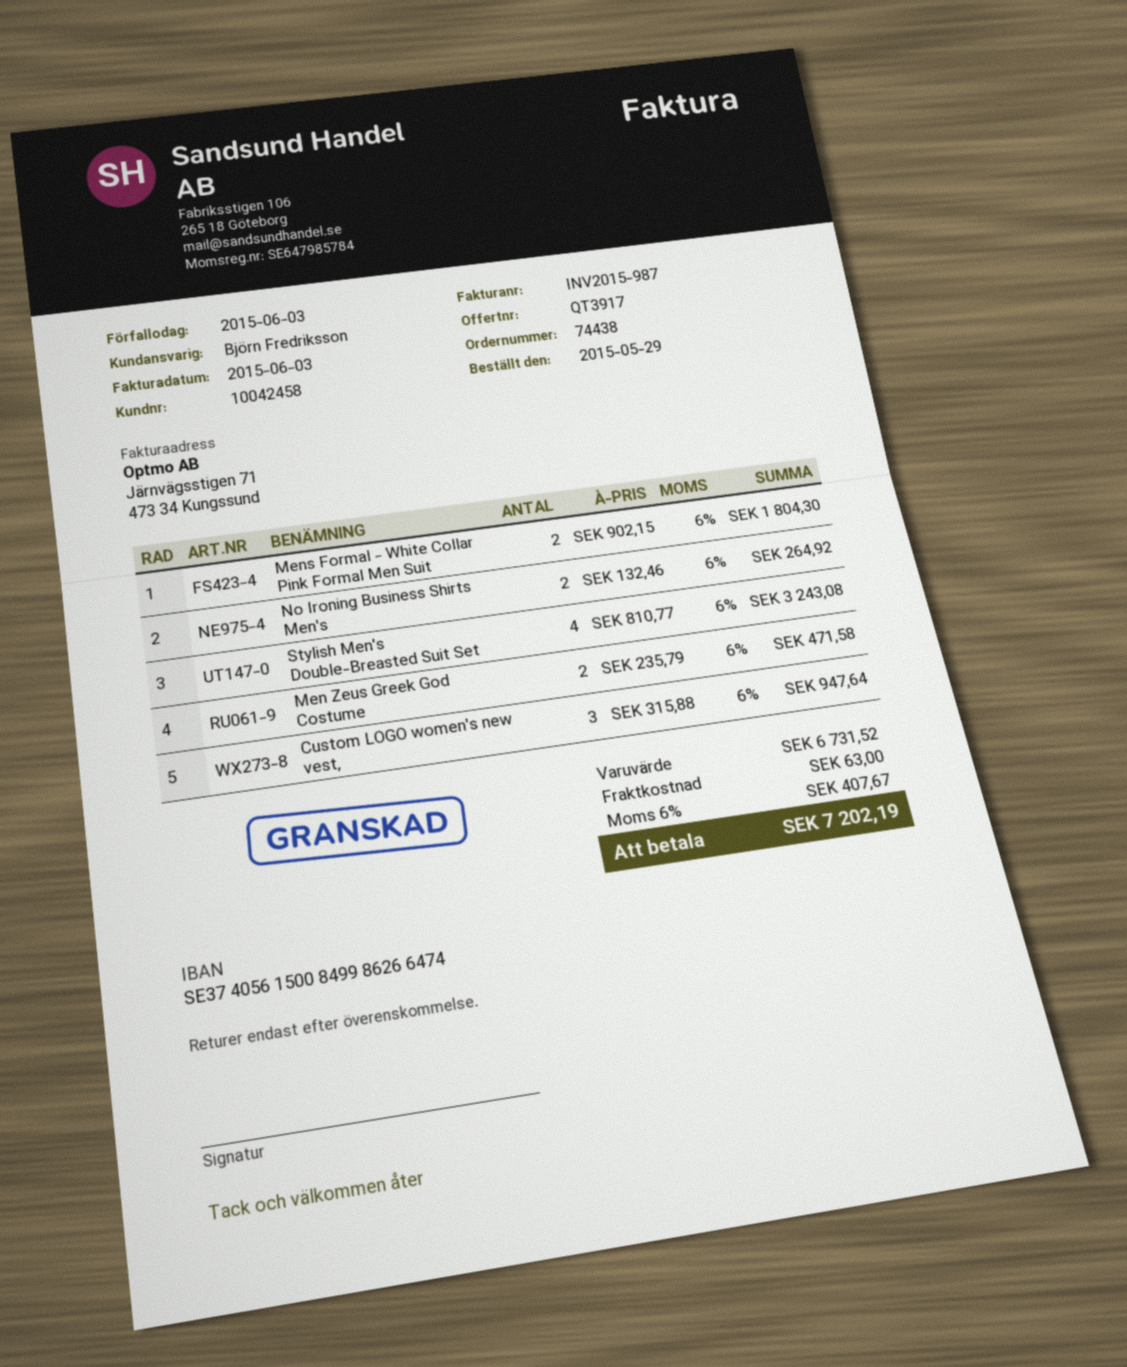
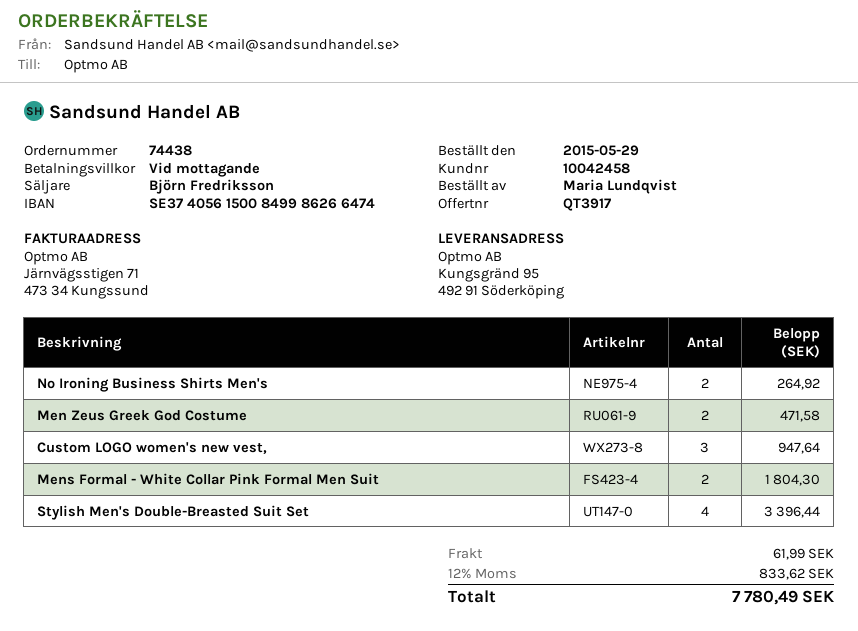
Stylish Men's Double-Breasted Suit Set: 4 for 3243.08 -> 4 for 3396.44
shipping: 63.00 -> 61.99
tax: 6% = 407.67 -> 12% = 833.62
total: 7202.19 -> 7780.49

